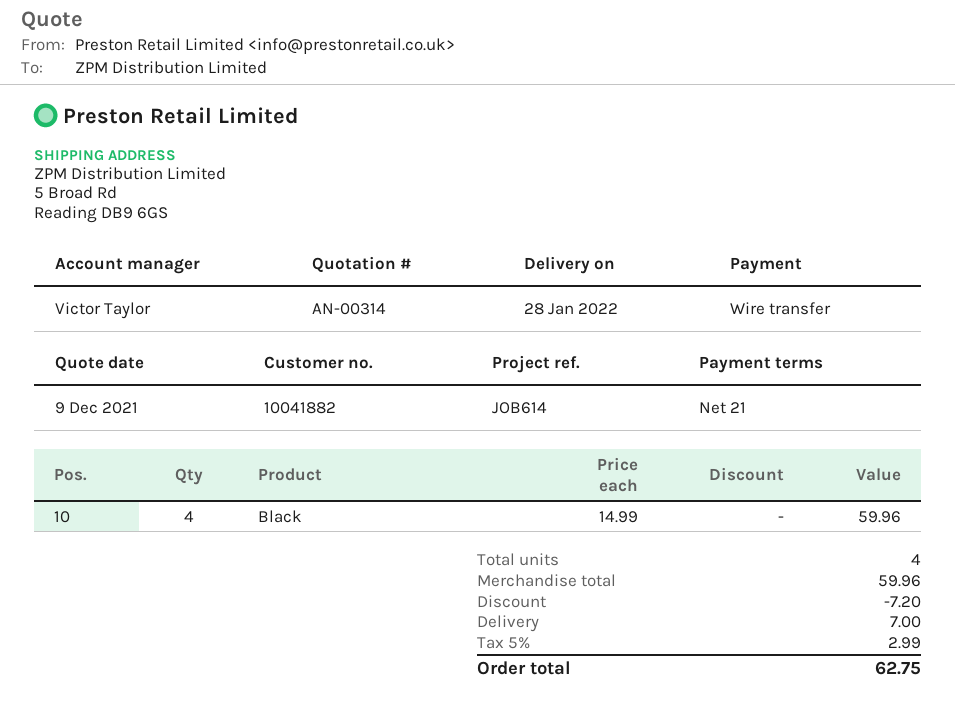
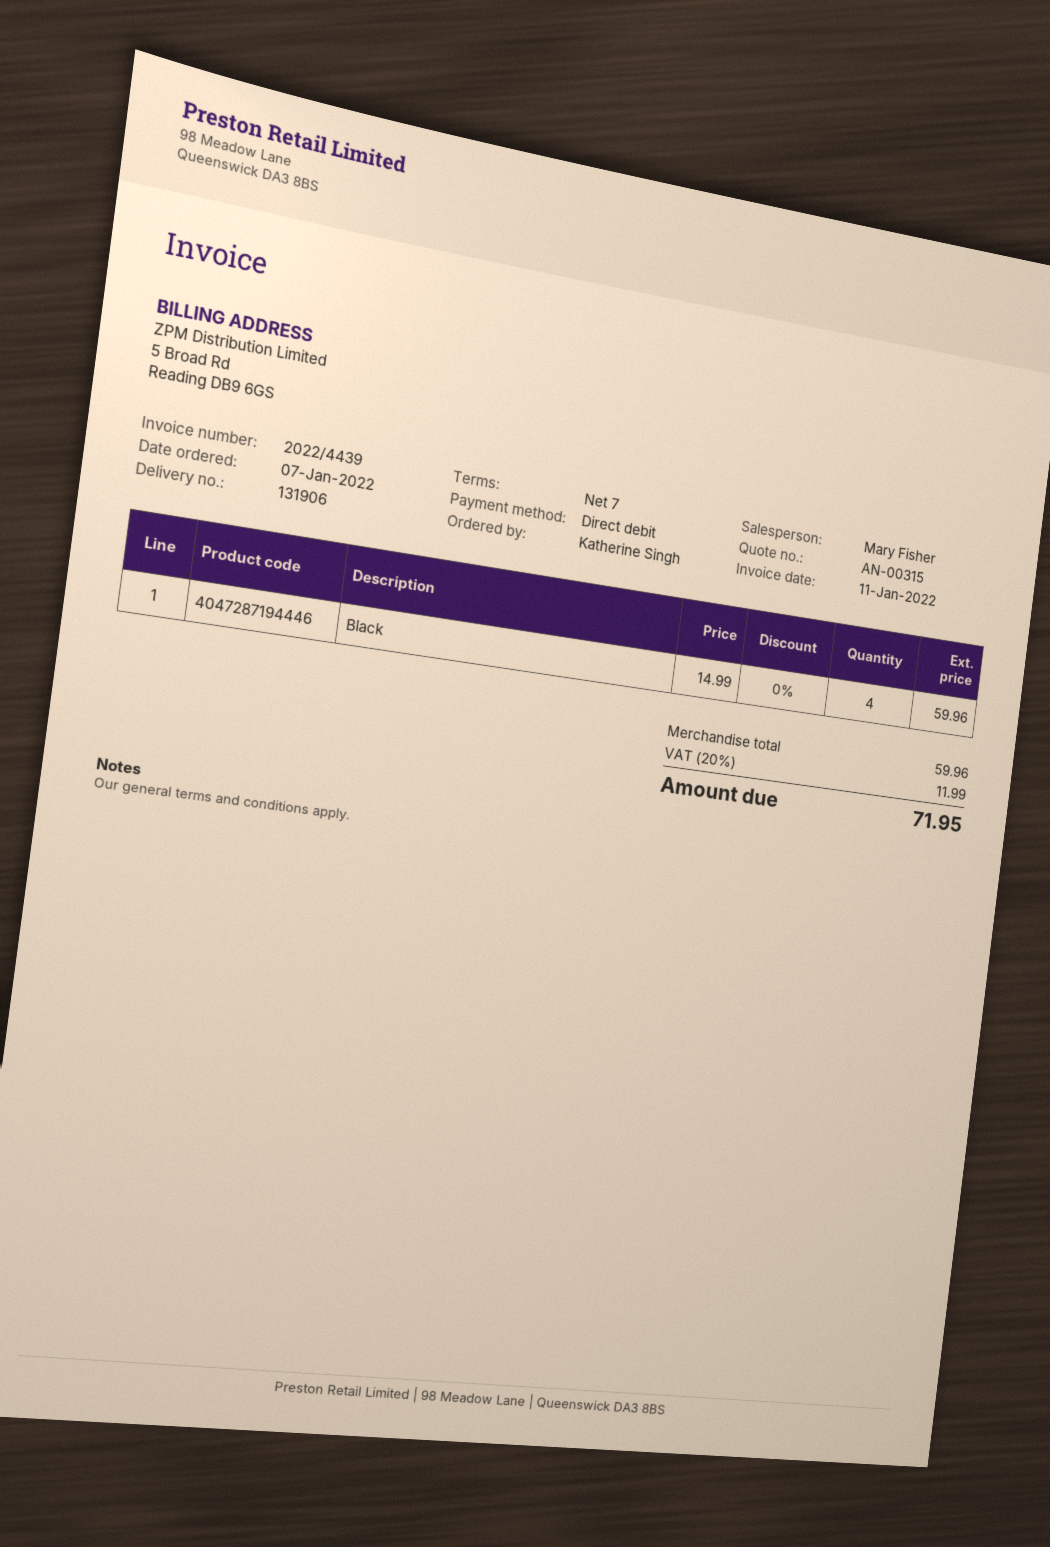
quote number: AN-00314 -> AN-00315
payment terms: 21 days -> 7 days
sales rep: Victor Taylor -> Mary Fisher
payment method: bank transfer -> direct debit
discount: 7.20 -> none
shipping: 7.00 -> none
tax: 5% = 2.99 -> 20% = 11.99
total: 62.75 -> 71.95

